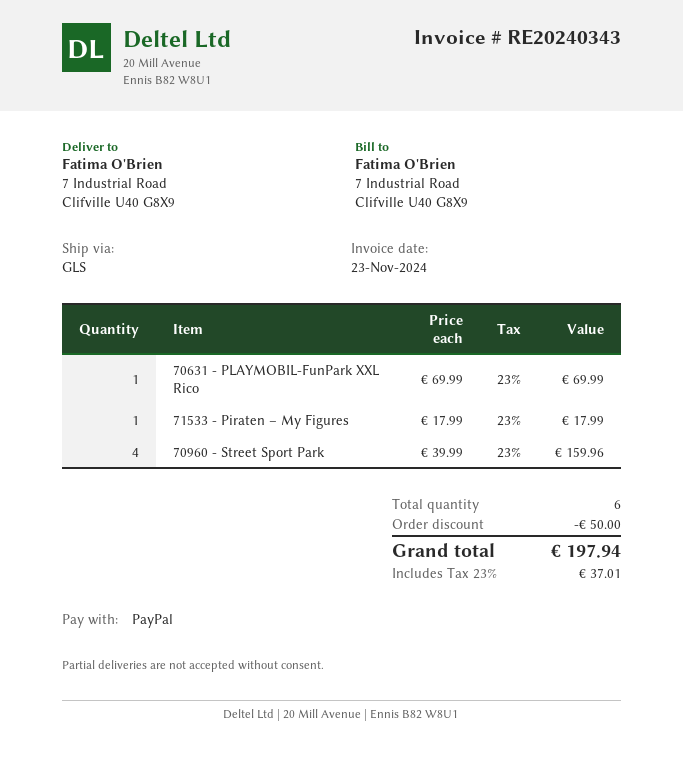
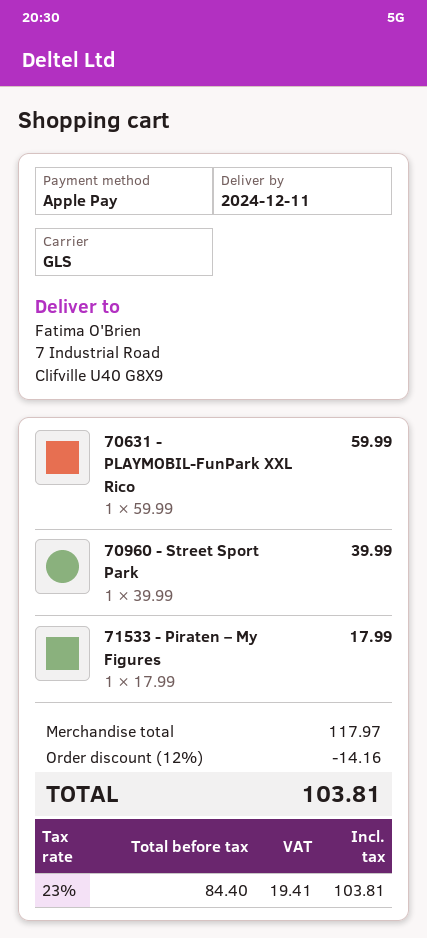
payment method: PayPal -> Apple Pay
70631 - PLAYMOBIL-FunPark XXL Rico: 1 x 69.99 = 69.99 -> 1 x 59.99 = 59.99
70960 - Street Sport Park: 4 x 39.99 = 159.96 -> 1 x 39.99 = 39.99
discount: 50.00 -> 14.16
tax: 23% = 37.01 -> 23% = 19.41
total: 197.94 -> 103.81

